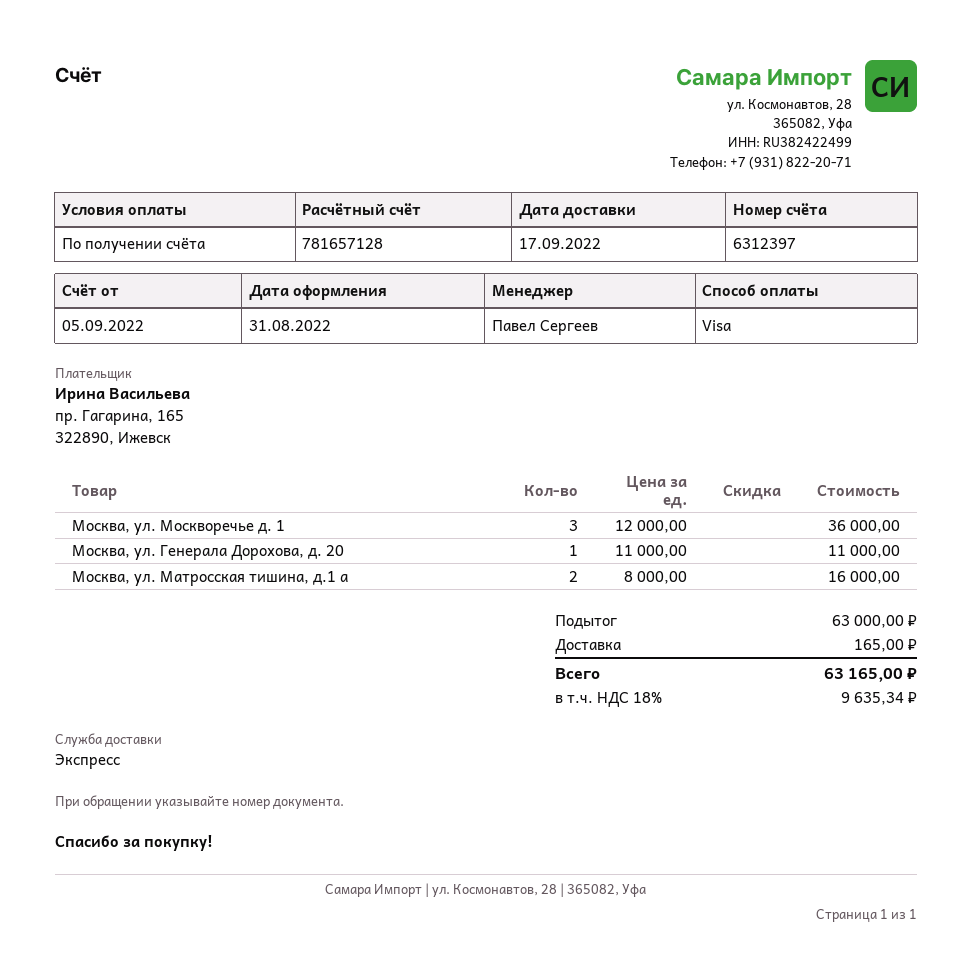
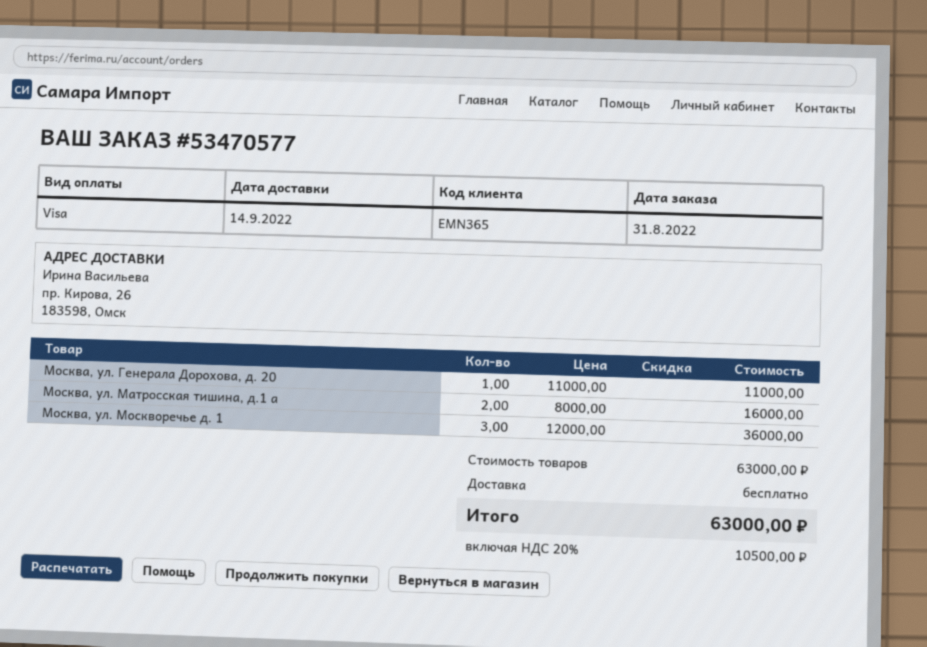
delivery date: 2022-09-17 -> 2022-09-14
shipping: 165.00 -> 0.00
tax: 18% = 9635.34 -> 20% = 10500.00
total: 63165.00 -> 63000.00

